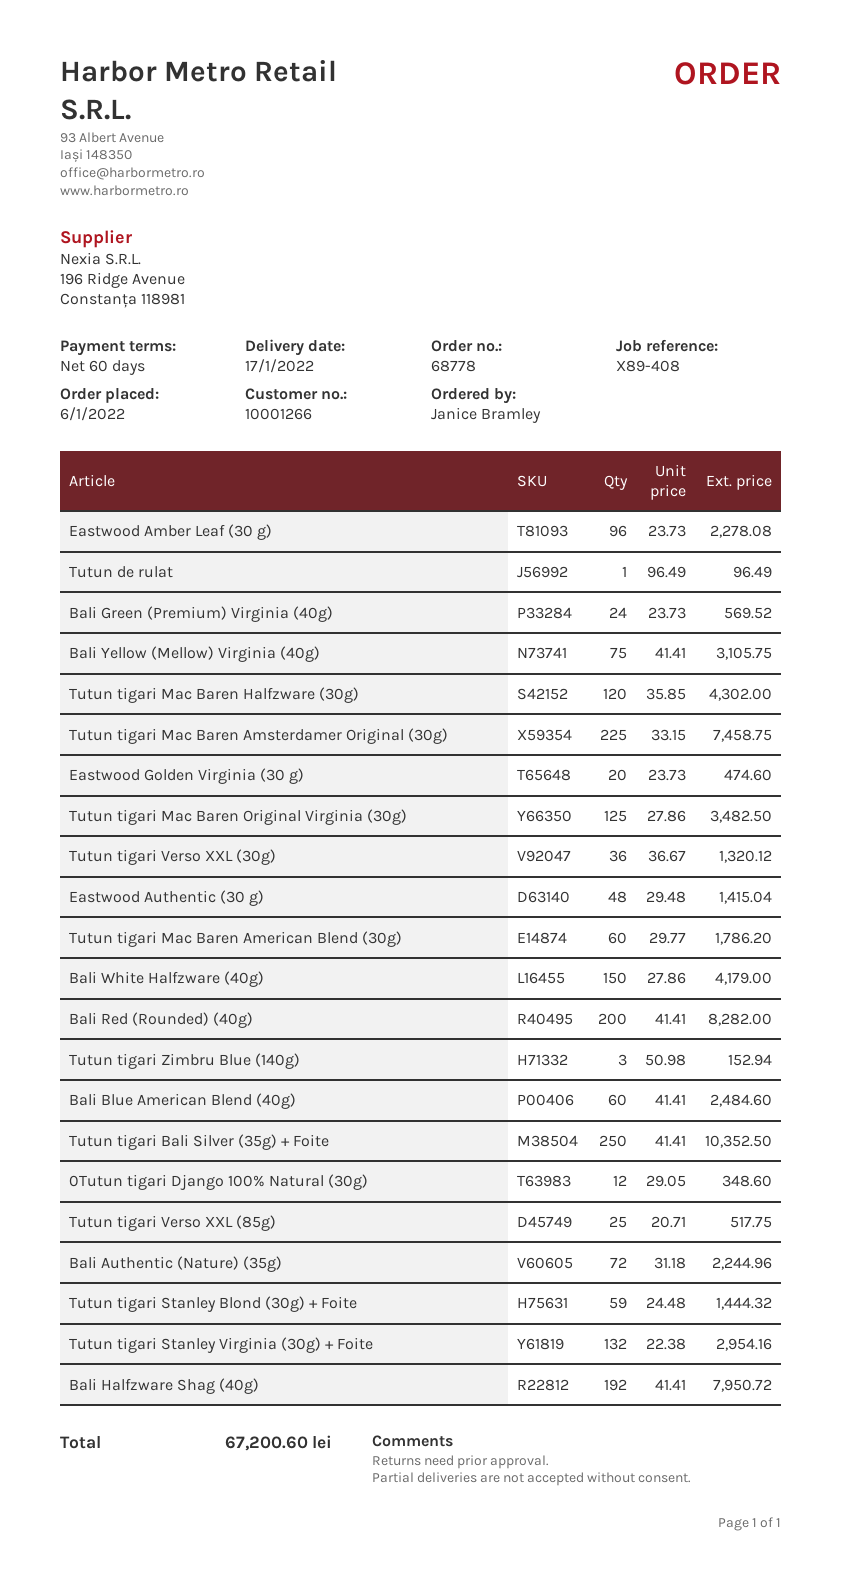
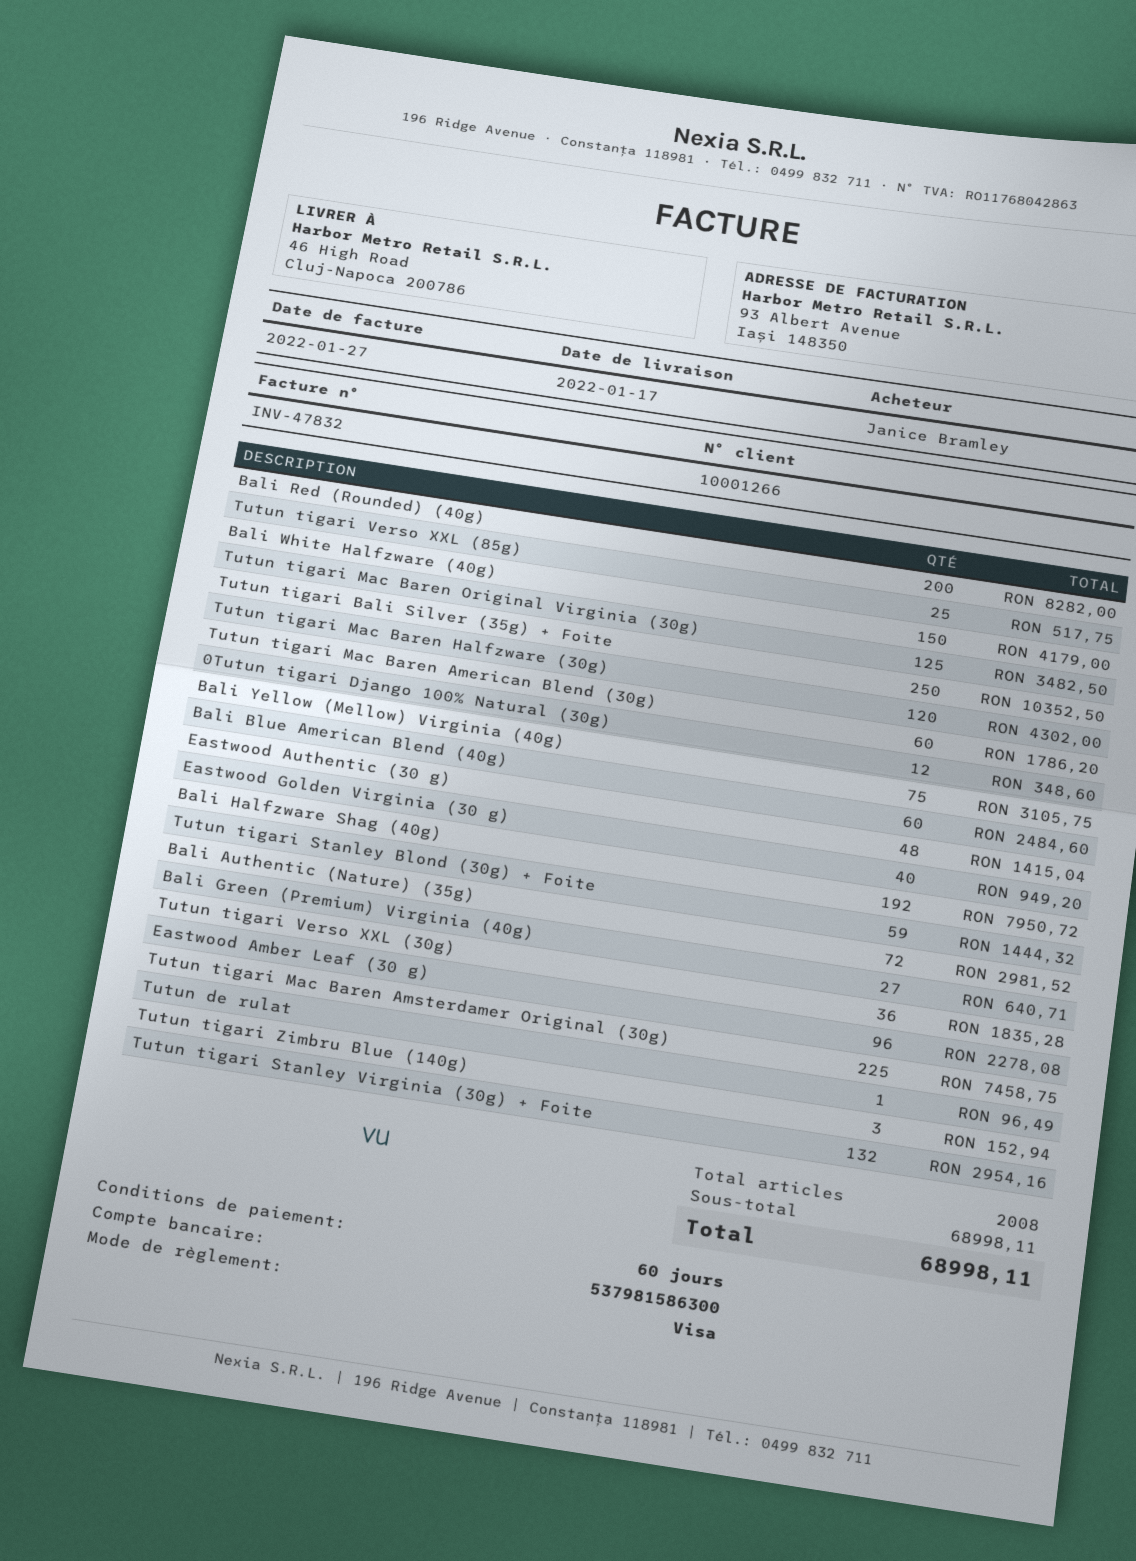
Bali Green (Premium) Virginia (40g): 24 for 569.52 -> 27 for 640.71
Eastwood Golden Virginia (30 g): 20 for 474.60 -> 40 for 949.20
Tutun tigari Verso XXL (30g): 36 for 1320.12 -> 36 for 1835.28
Bali Authentic (Nature) (35g): 72 for 2244.96 -> 72 for 2981.52
total: 67200.60 -> 68998.11

